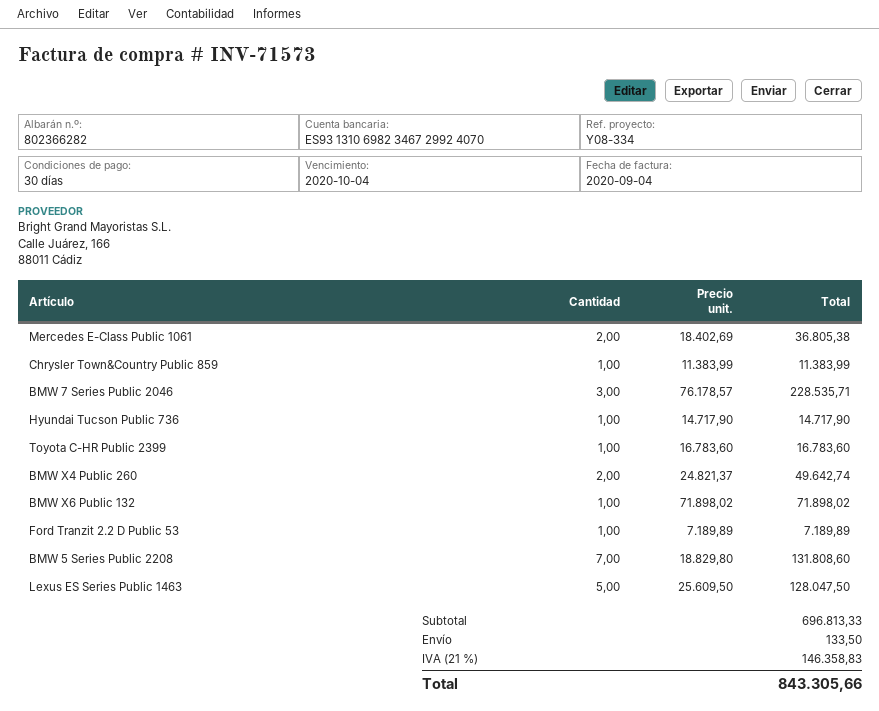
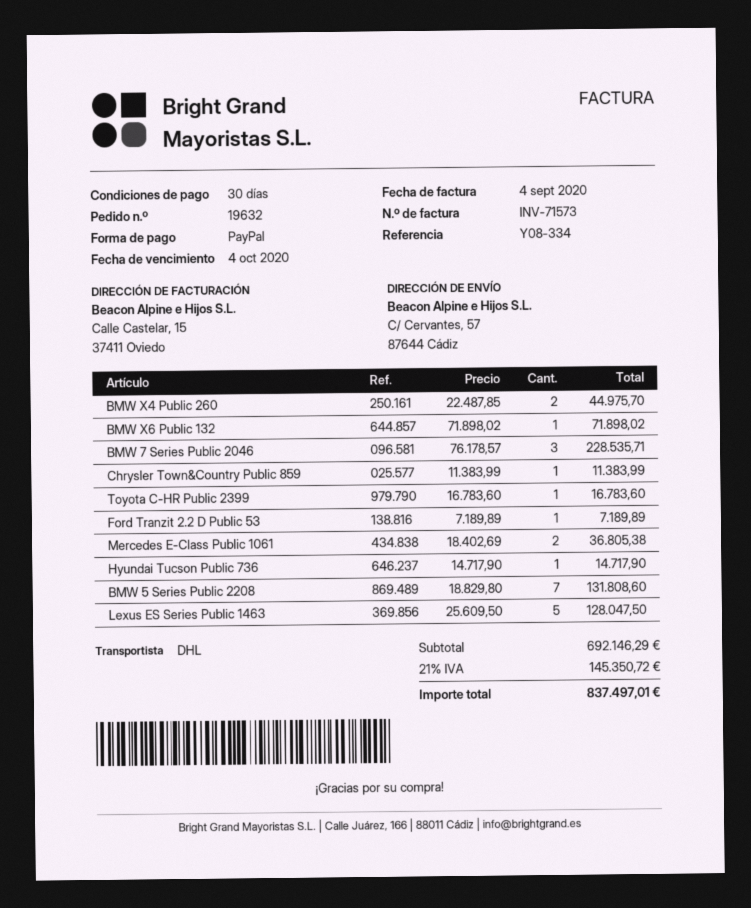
BMW X4 Public 260: 2 x 24821.37 = 49642.74 -> 2 x 22487.85 = 44975.70
subtotal: 696813.33 -> 692146.29
shipping: 133.50 -> none
tax: 21% = 146358.83 -> 21% = 145350.72
total: 843305.66 -> 837497.01

